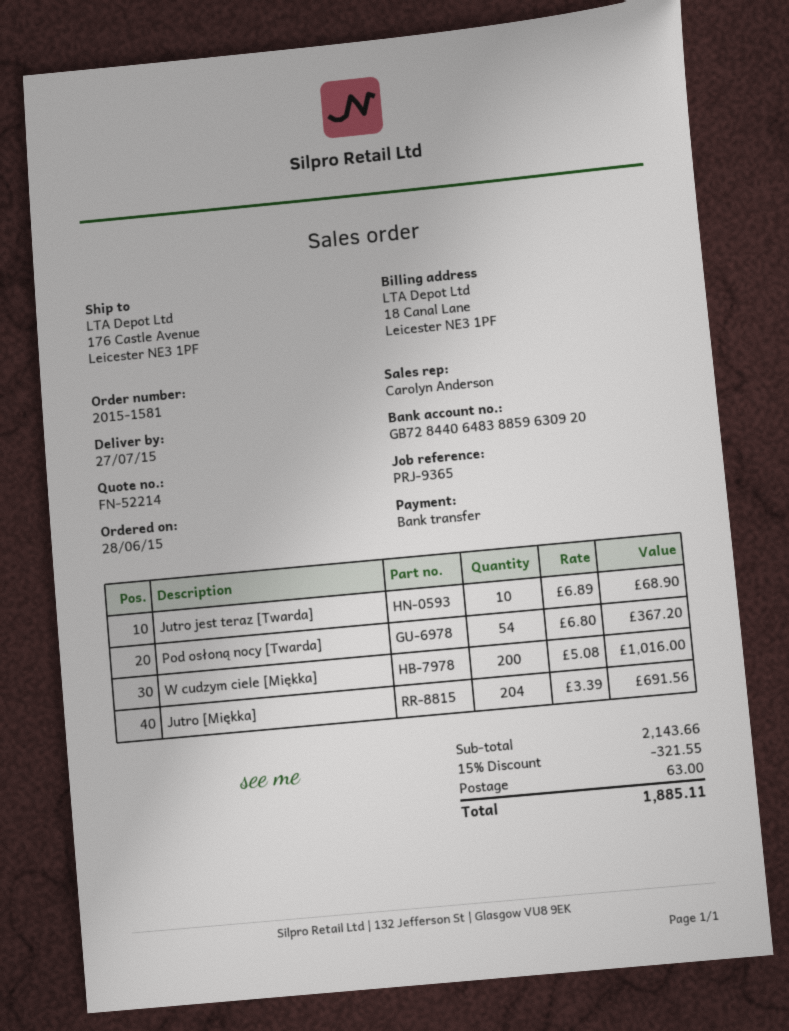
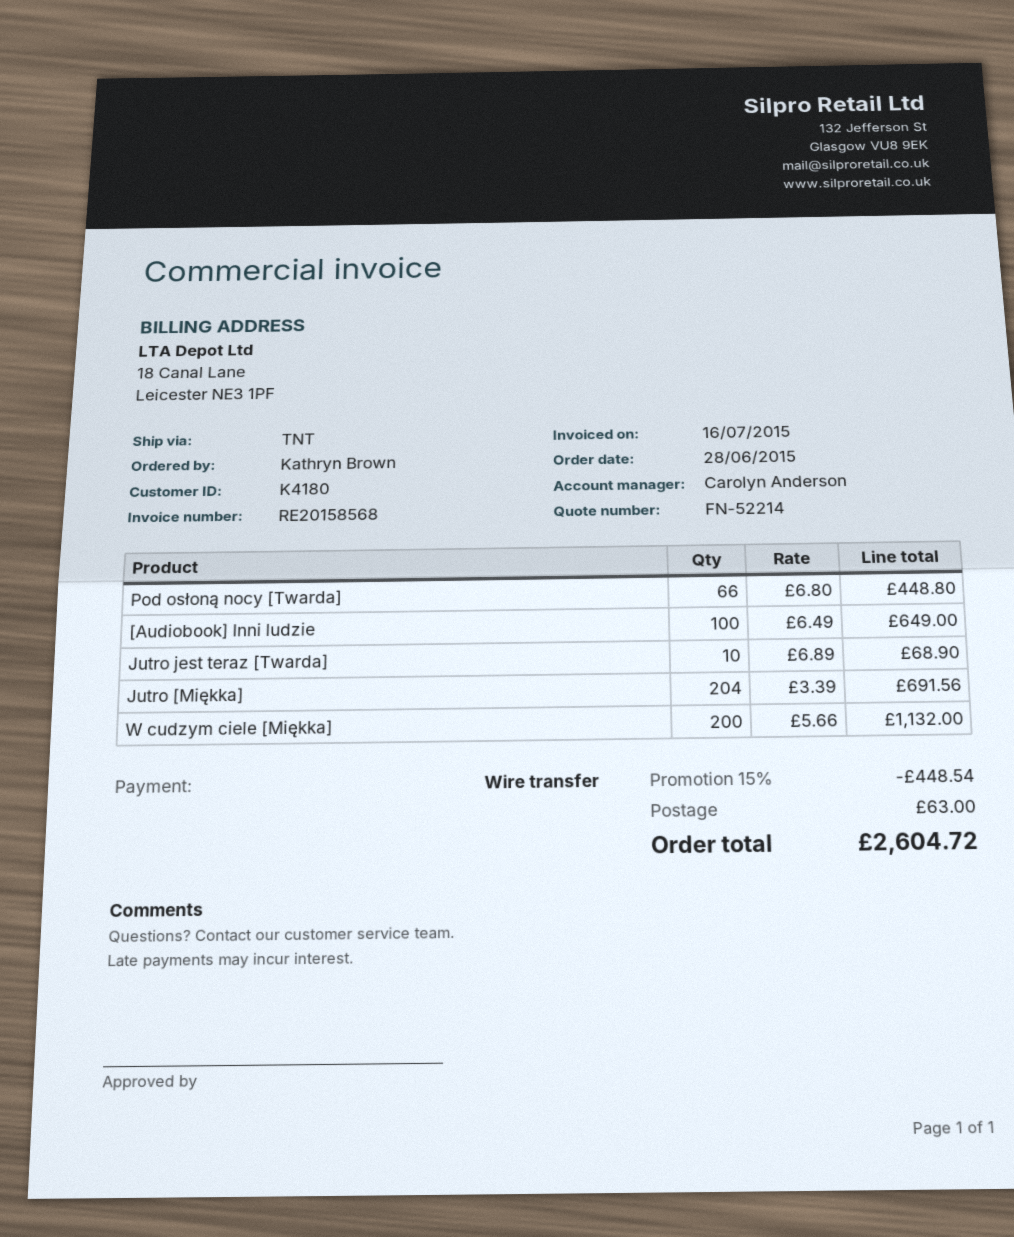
Pod osłoną nocy [Twarda]: 54 x 6.80 = 367.20 -> 66 x 6.80 = 448.80
W cudzym ciele [Miękka]: 200 x 5.08 = 1016.00 -> 200 x 5.66 = 1132.00
[Audiobook] Inni ludzie: none -> 100 x 6.49 = 649.00
discount: 15% = 321.55 -> 15% = 448.54
total: 1885.11 -> 2604.72

